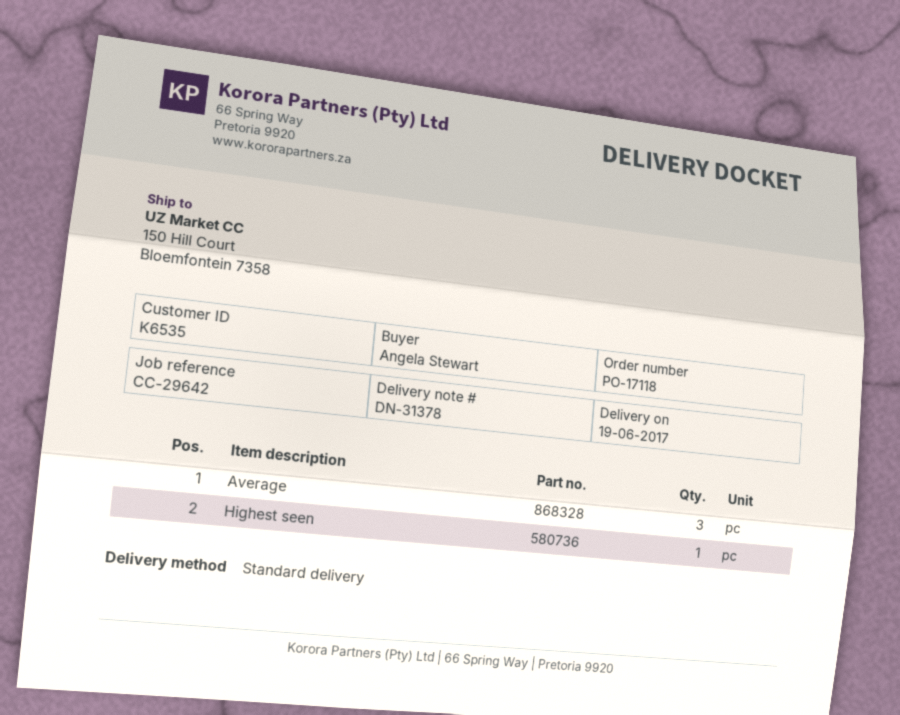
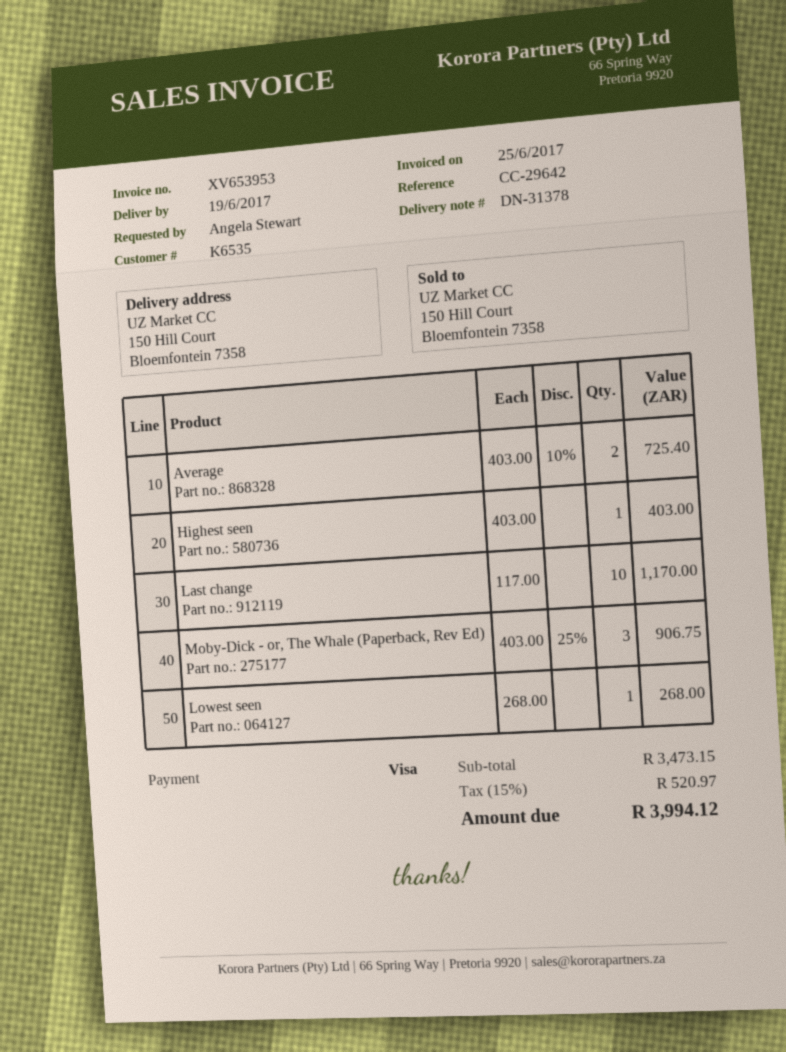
Average: 3 -> 2
Last change: none -> 10
Moby-Dick - or, The Whale (Paperback, Rev Ed): none -> 3
Lowest seen: none -> 1

